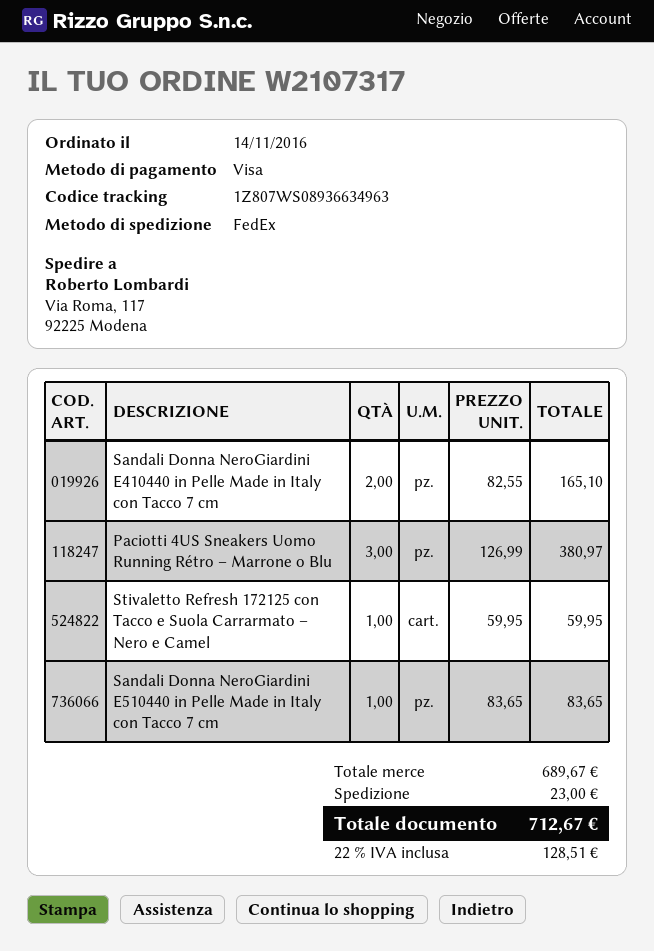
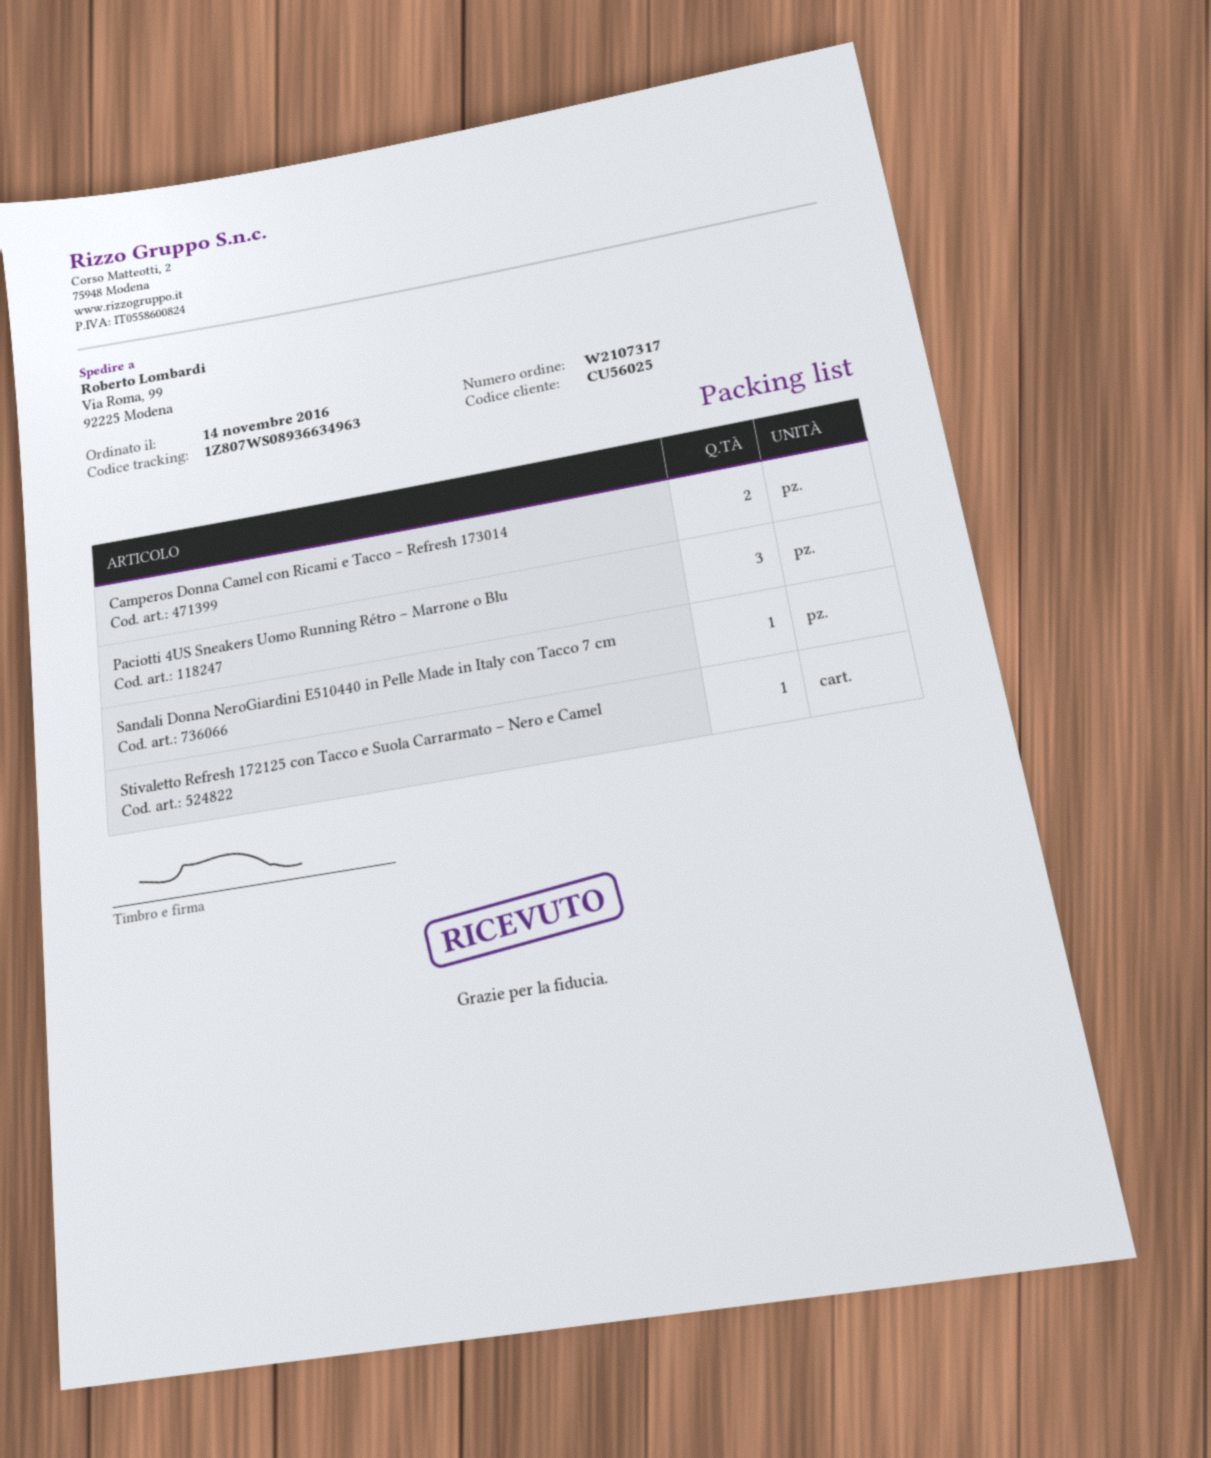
ship to: Via Roma, 117, 92225 Modena -> Via Roma, 99, 92225 Modena
Sandali Donna NeroGiardini E410440 in Pelle Made in Italy con Tacco 7 cm: 2 -> none
Camperos Donna Camel con Ricami e Tacco – Refresh 173014: none -> 2

